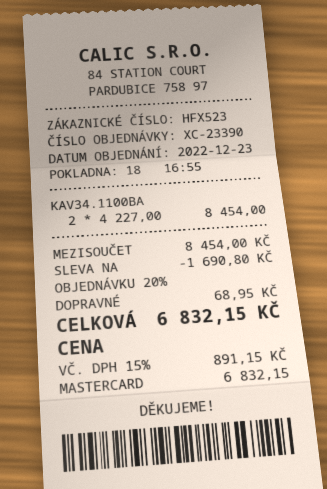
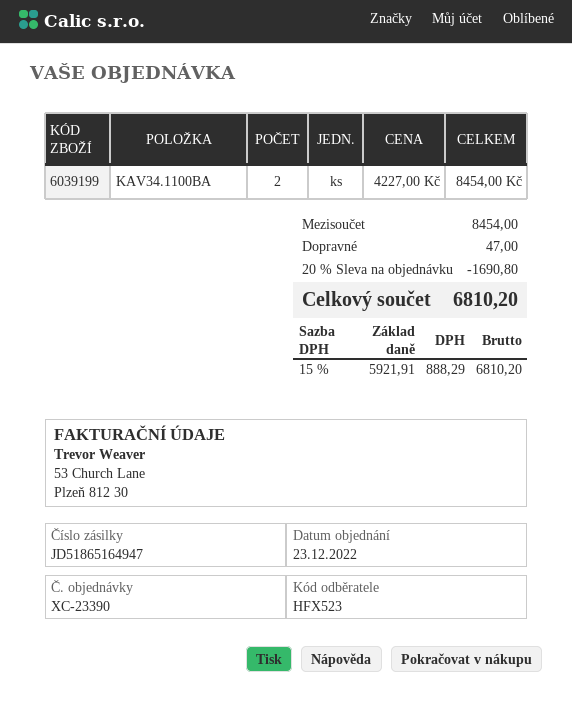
shipping: 68.95 -> 47.00
tax: 15% = 891.15 -> 15% = 888.29
total: 6832.15 -> 6810.20

